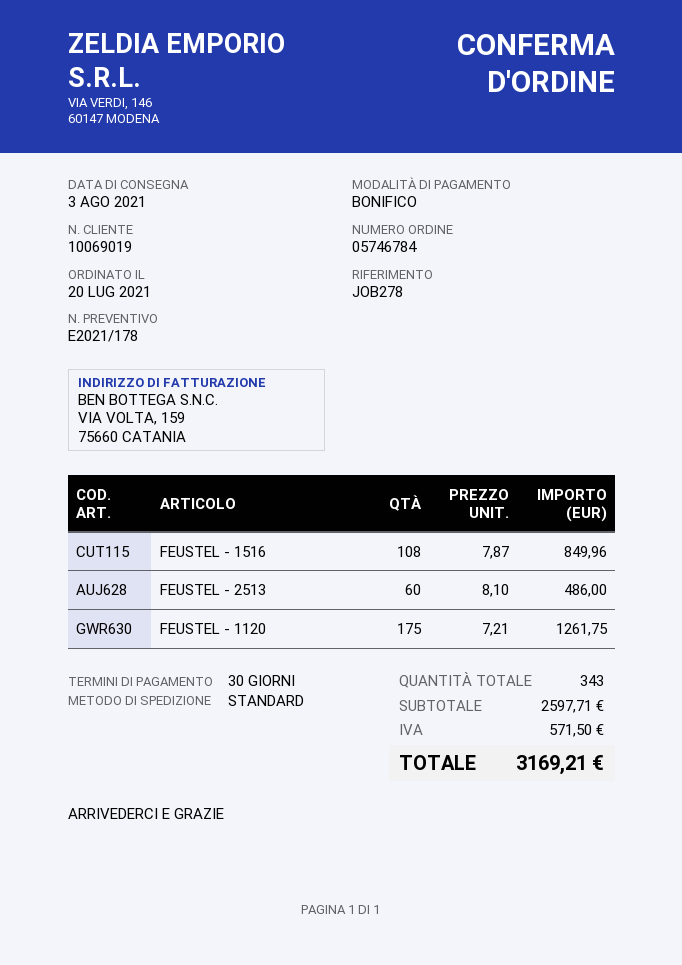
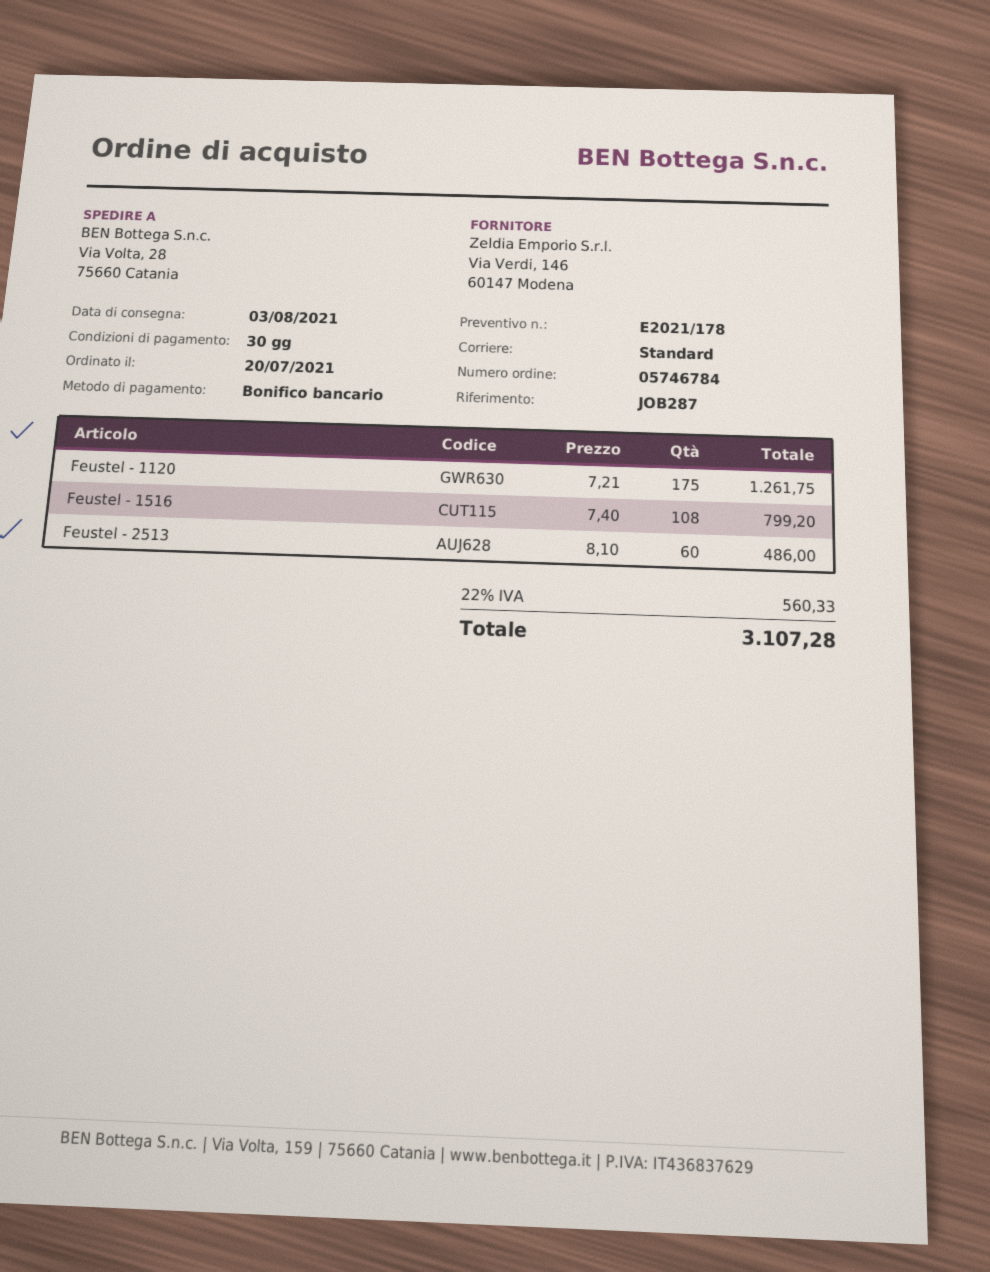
reference: JOB278 -> JOB287
FEUSTEL - 1516: 108 x 7.87 = 849.96 -> 108 x 7.40 = 799.20
tax: 571.50 -> 560.33
total: 3169.21 -> 3107.28

